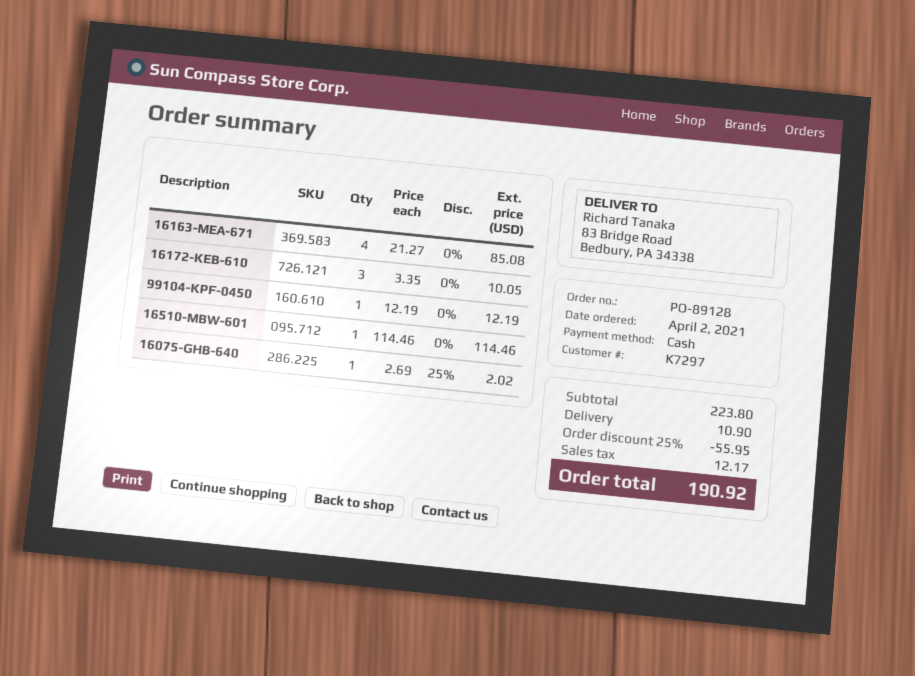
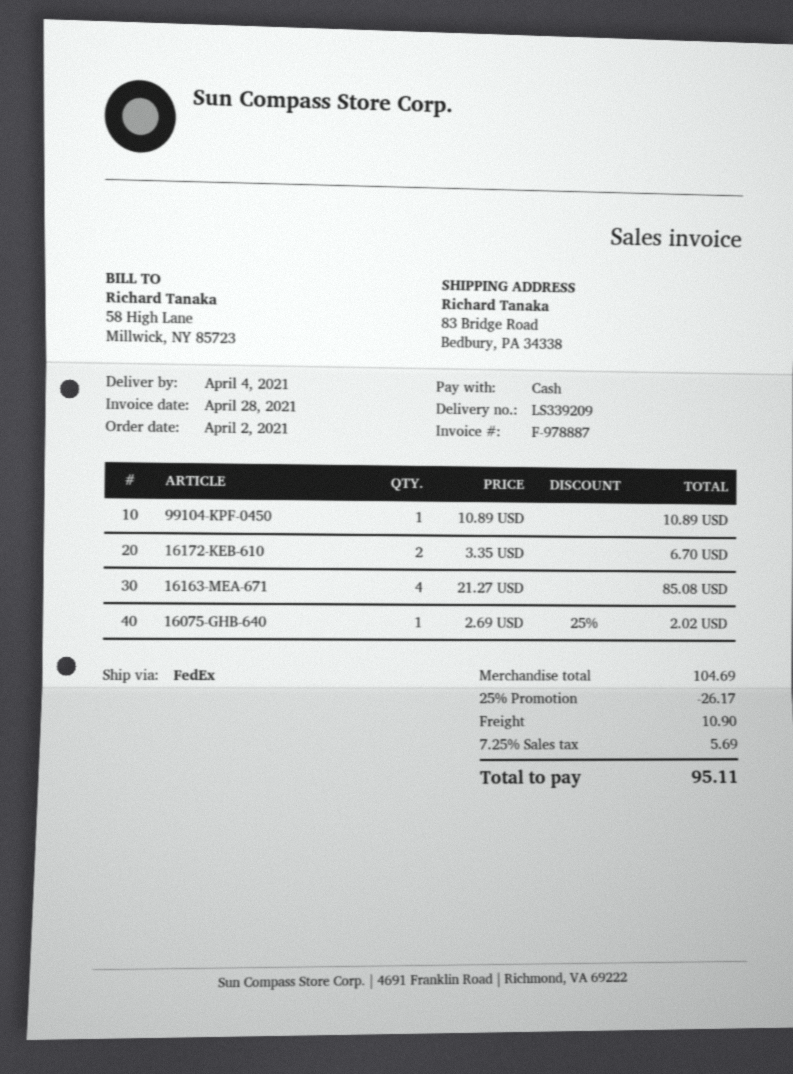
16172-KEB-610: 3 x 3.35 = 10.05 -> 2 x 3.35 = 6.70
99104-KPF-0450: 1 x 12.19 = 12.19 -> 1 x 10.89 = 10.89
16510-MBW-601: 1 x 114.46 = 114.46 -> none
subtotal: 223.80 -> 104.69
discount: 25% = 55.95 -> 25% = 26.17
tax: 12.17 -> 5.69
total: 190.92 -> 95.11

